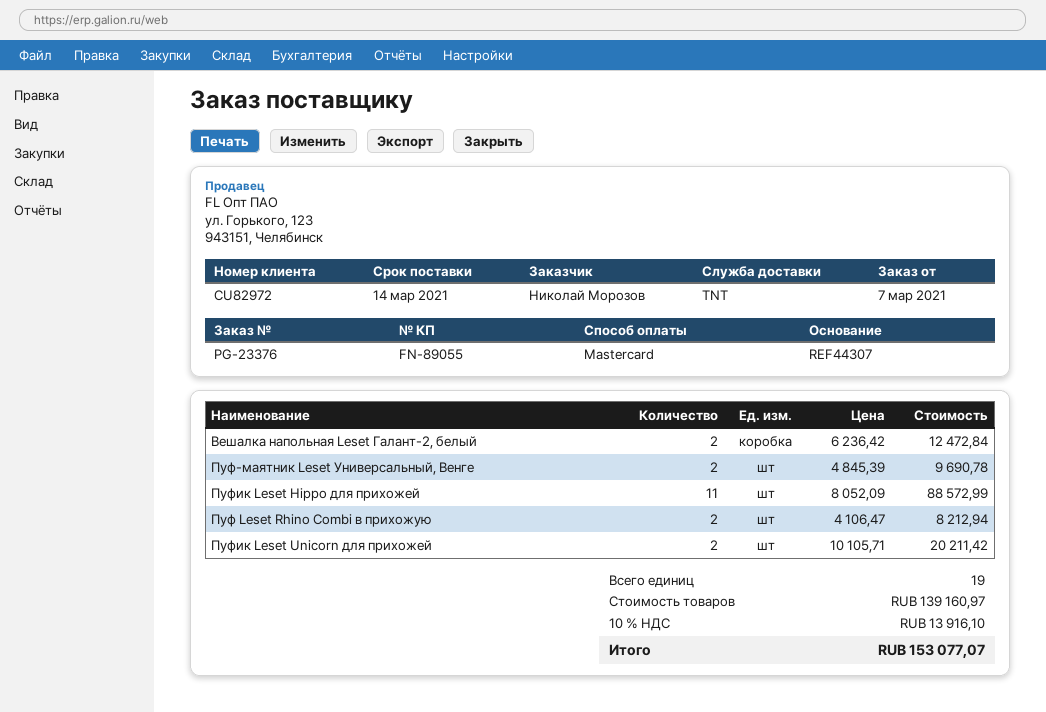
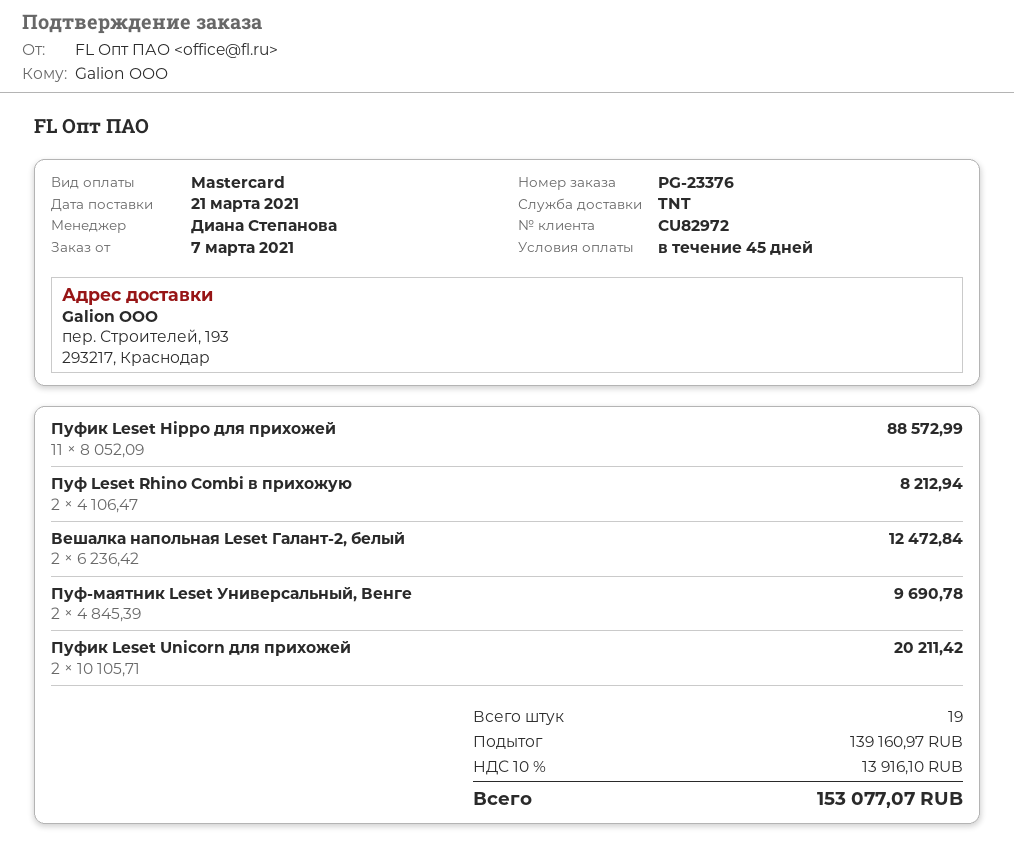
delivery date: 2021-03-14 -> 2021-03-21

